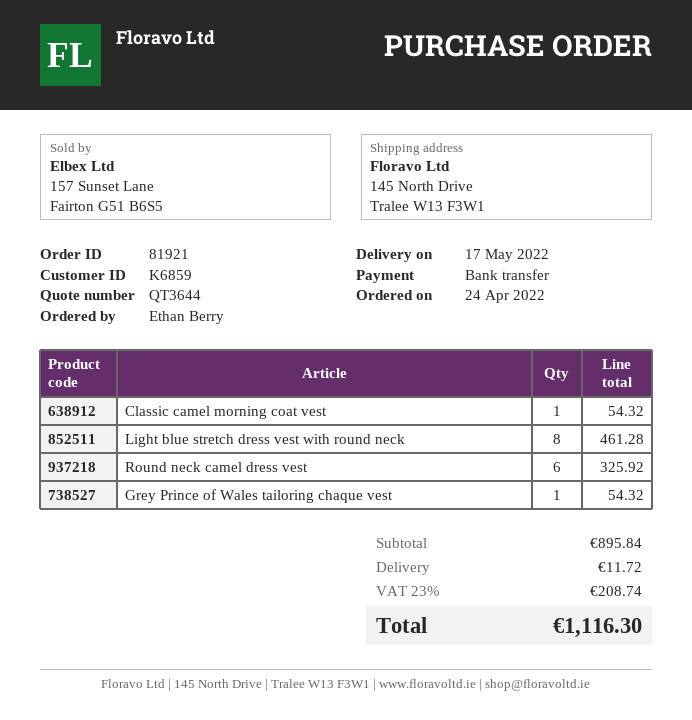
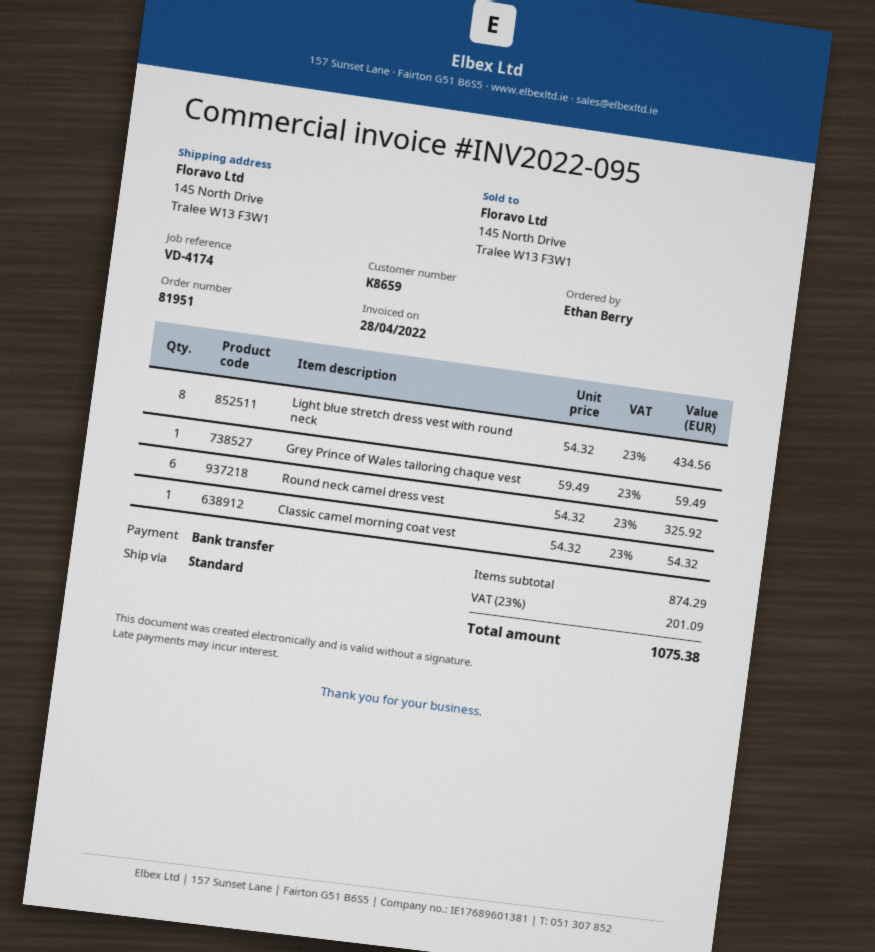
order number: 81921 -> 81951
customer number: K6859 -> K8659
Light blue stretch dress vest with round neck: 8 for 461.28 -> 8 for 434.56
Grey Prince of Wales tailoring chaque vest: 1 for 54.32 -> 1 for 59.49
subtotal: 895.84 -> 874.29
shipping: 11.72 -> none
tax: 23% = 208.74 -> 23% = 201.09
total: 1116.30 -> 1075.38

